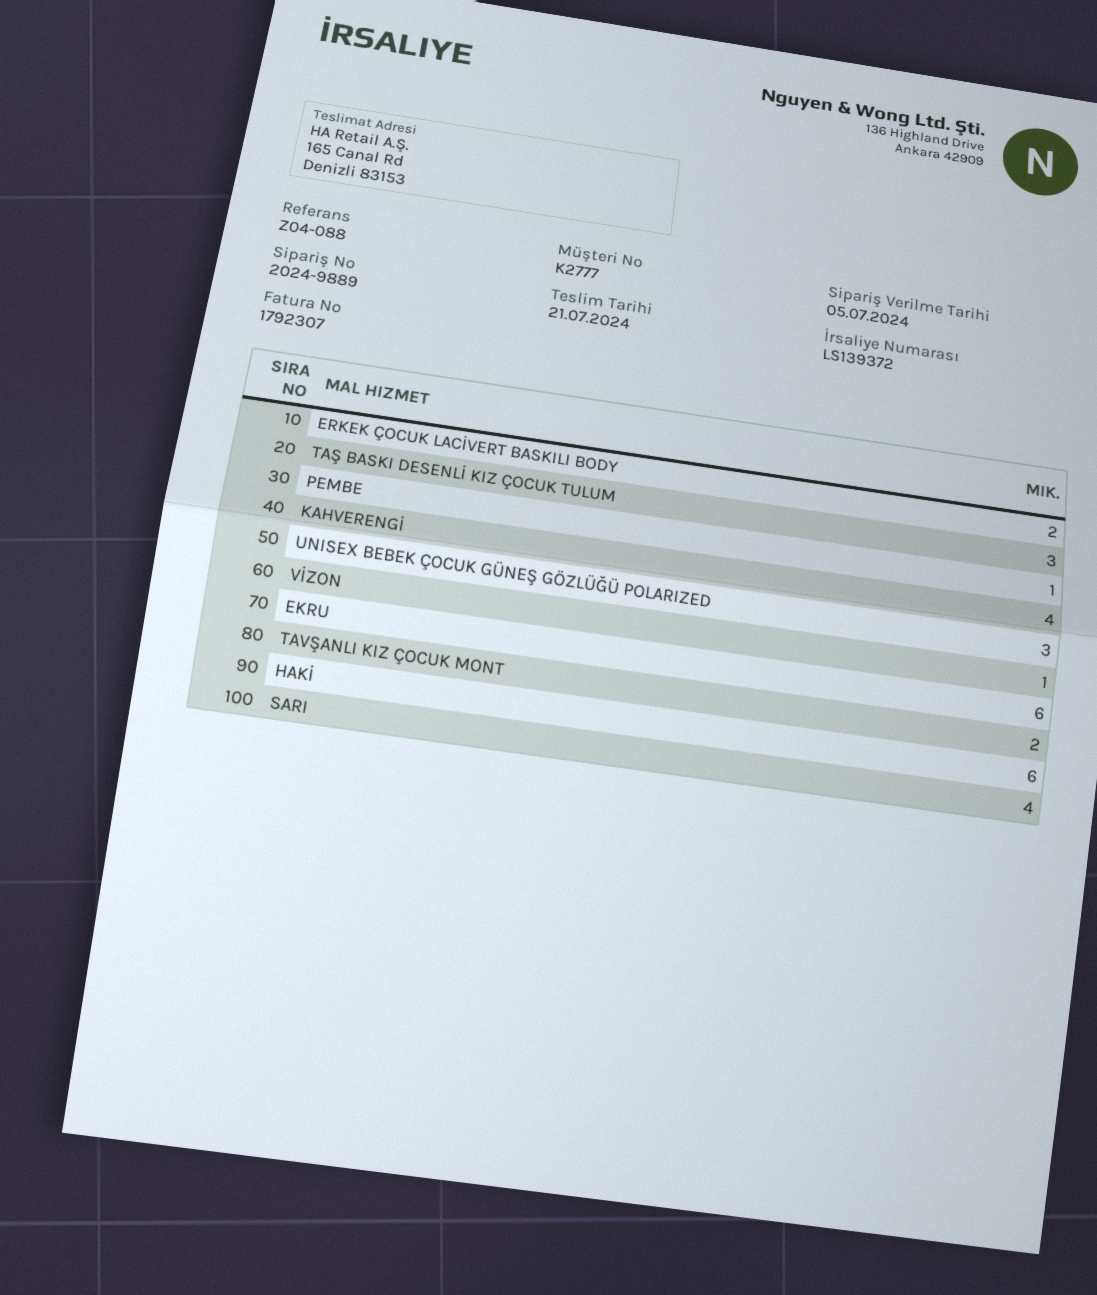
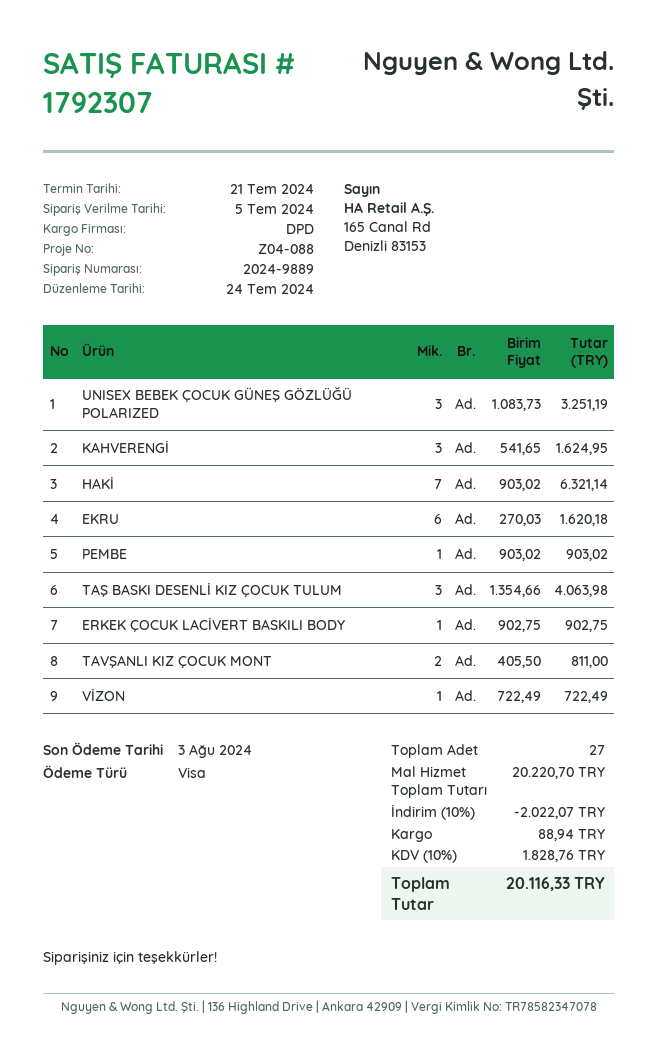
ERKEK ÇOCUK LACİVERT BASKILI BODY: 2 -> 1
KAHVERENGİ: 4 -> 3
HAKİ: 6 -> 7
SARI: 4 -> none

